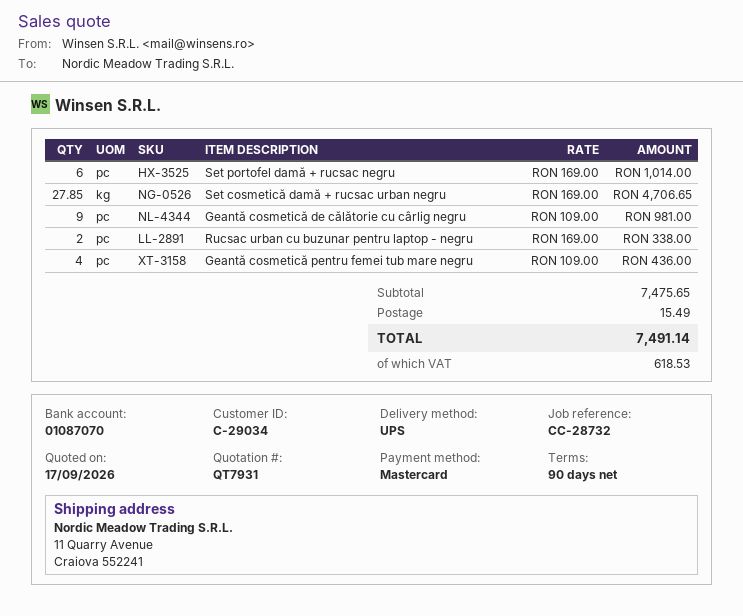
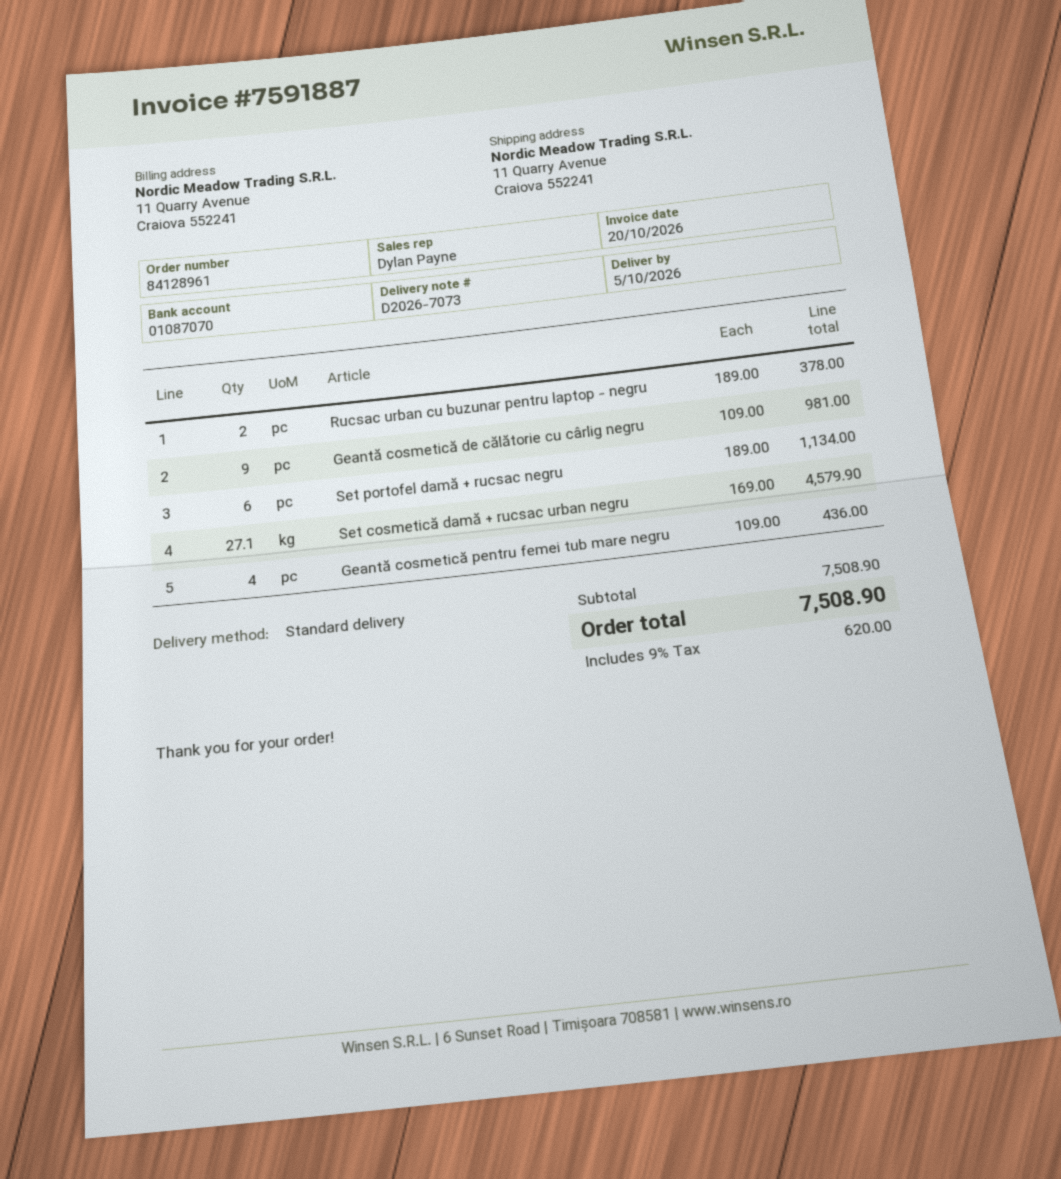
shipping method: UPS -> standard
Set portofel damă + rucsac negru: 6 x 169.00 = 1014.00 -> 6 x 189.00 = 1134.00
Set cosmetică damă + rucsac urban negru: 27.85 x 169.00 = 4706.65 -> 27.1 x 169.00 = 4579.90
Rucsac urban cu buzunar pentru laptop - negru: 2 x 169.00 = 338.00 -> 2 x 189.00 = 378.00
subtotal: 7475.65 -> 7508.90
shipping: 15.49 -> none
tax: 618.53 -> 620.00
total: 7491.14 -> 7508.90

